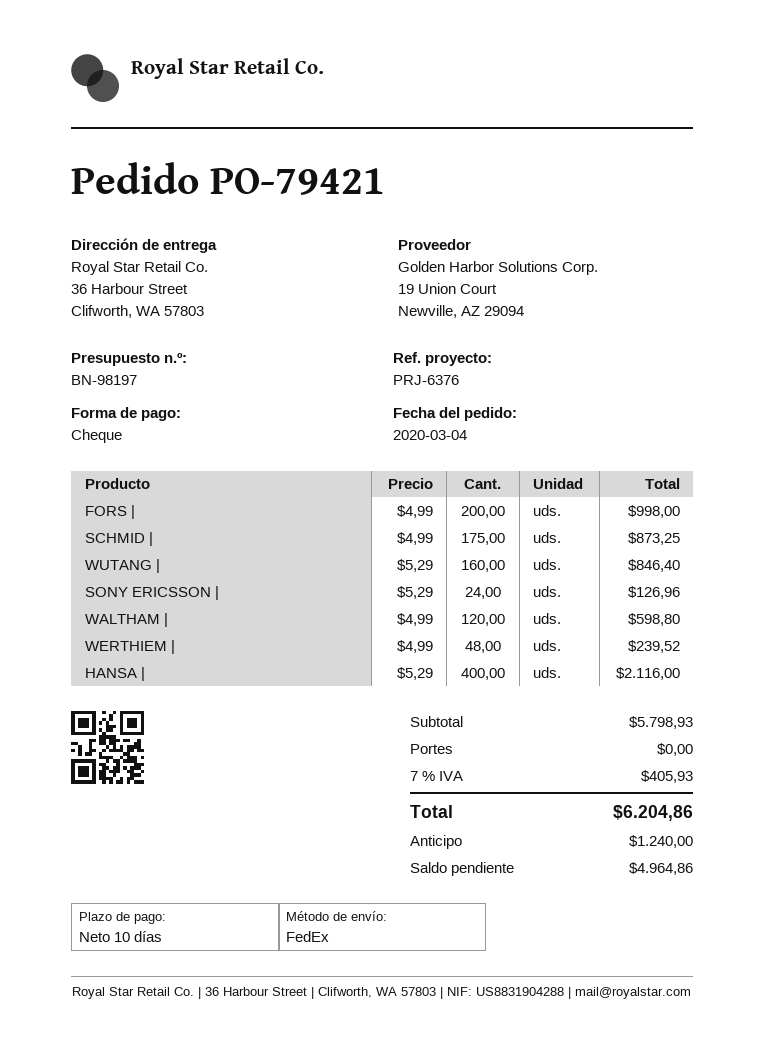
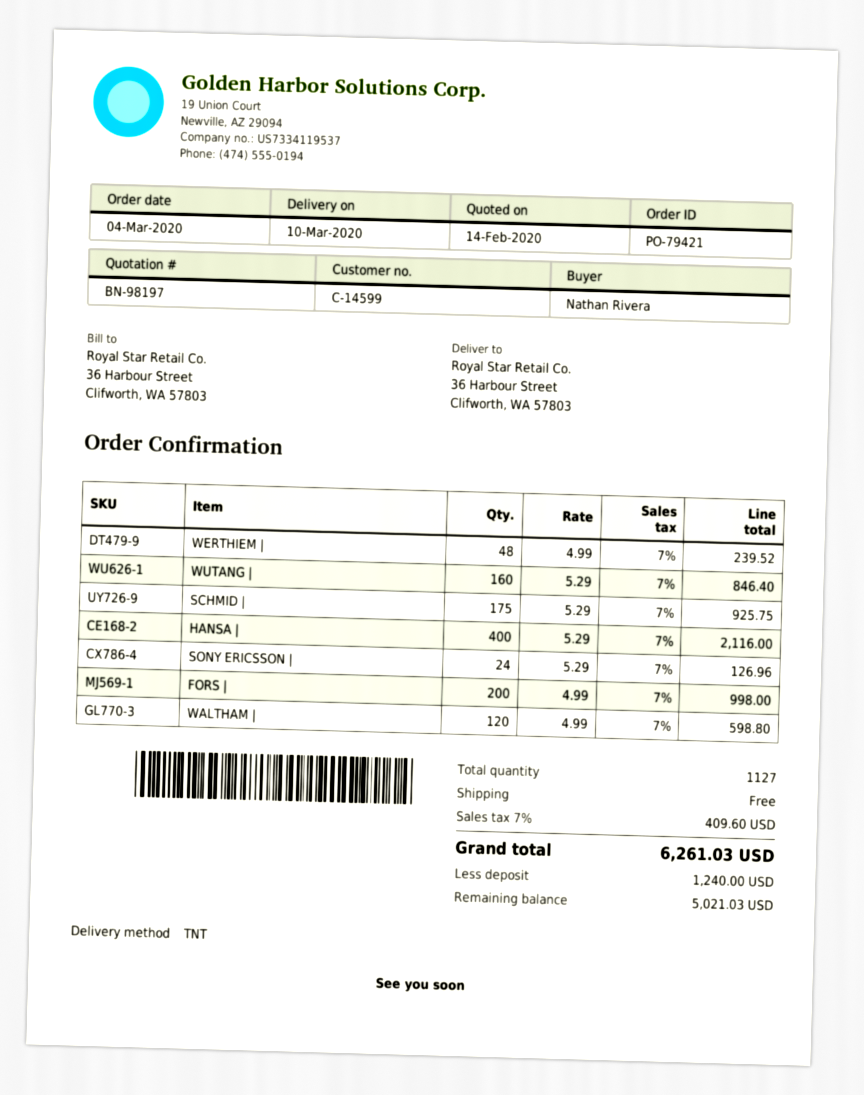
shipping method: FedEx -> TNT
SCHMID |: 175 x 4.99 = 873.25 -> 175 x 5.29 = 925.75
tax: 7% = 405.93 -> 7% = 409.60
total: 6204.86 -> 6261.03
balance: 4964.86 -> 5021.03

